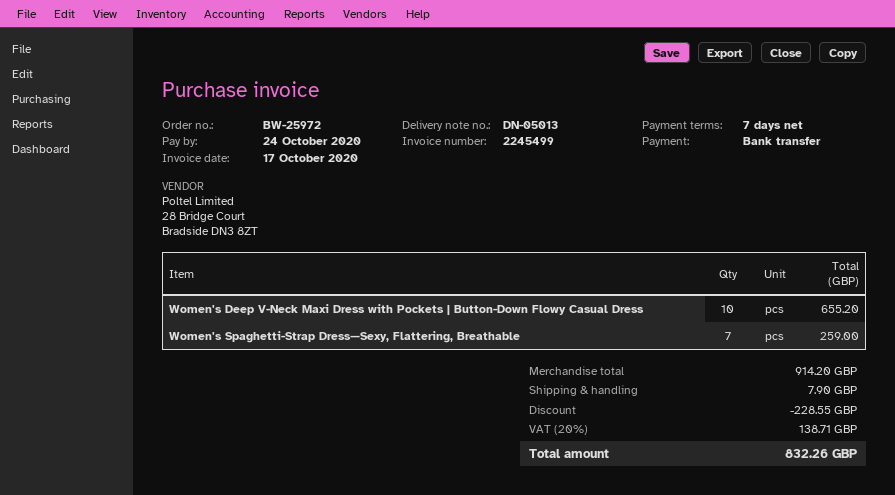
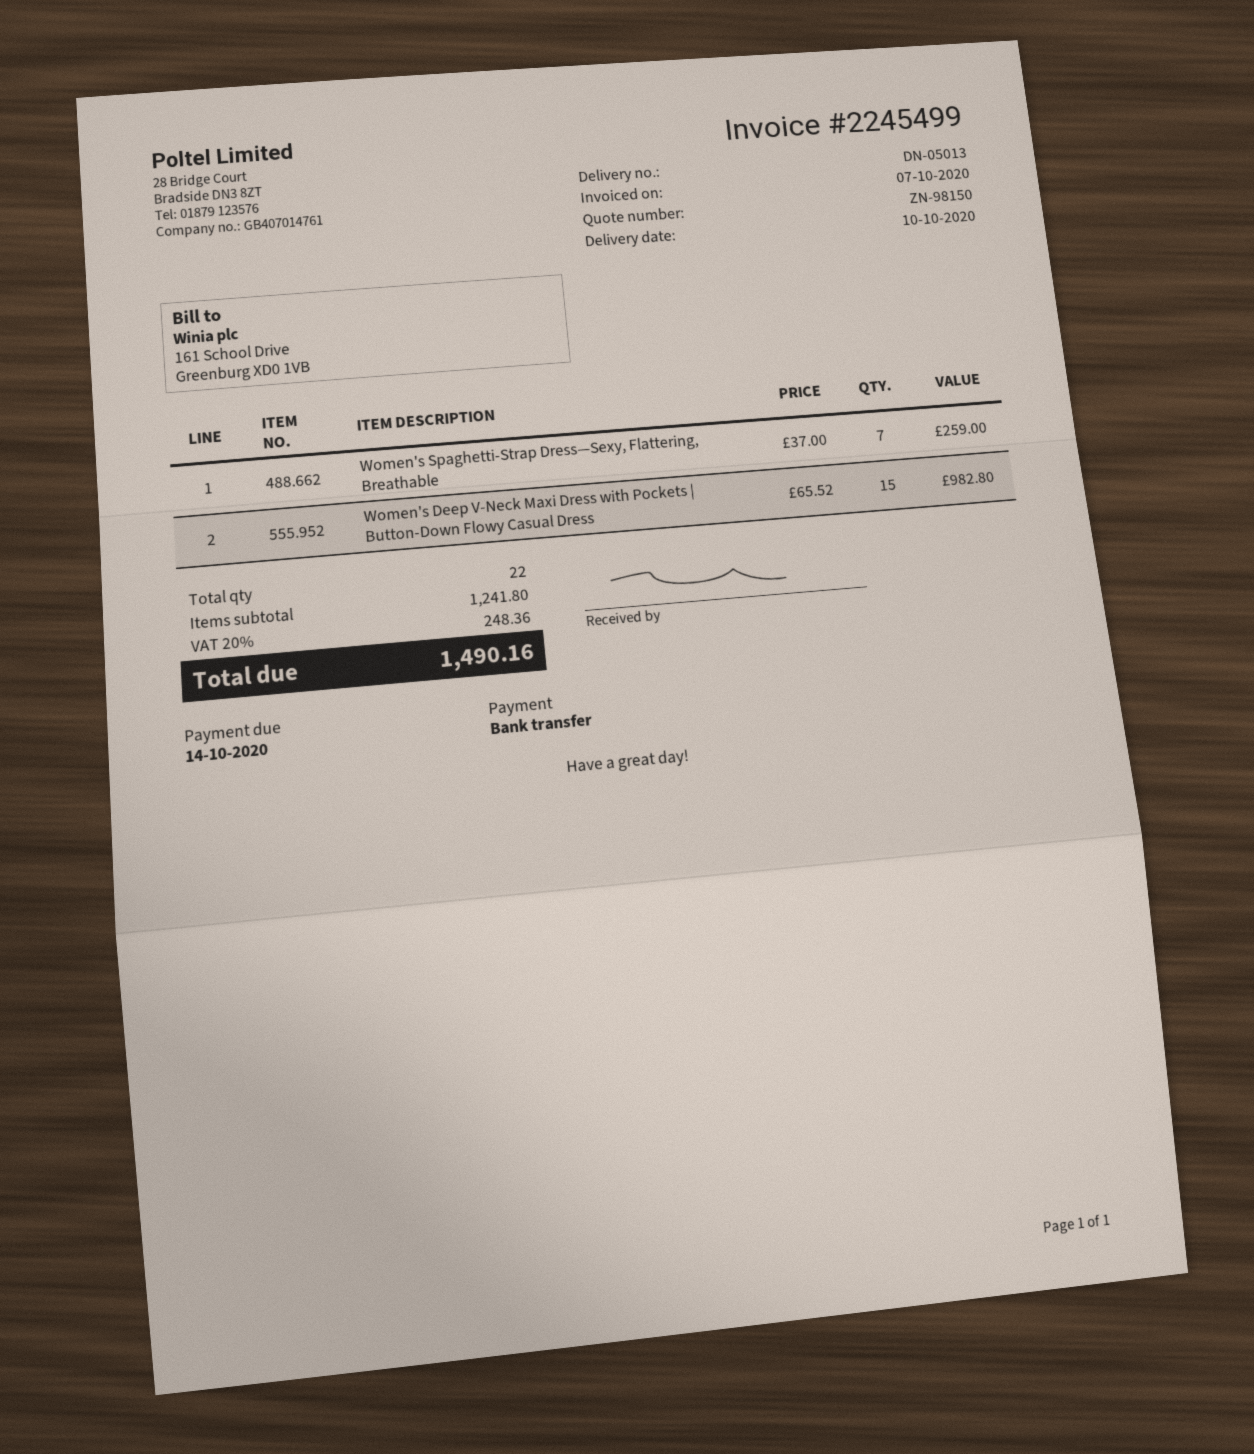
invoice date: 2020-10-17 -> 2020-10-07
due date: 2020-10-24 -> 2020-10-14
Women's Deep V-Neck Maxi Dress with Pockets | Button-Down Flowy Casual Dress: 10 for 655.20 -> 15 for 982.80
subtotal: 914.20 -> 1241.80
discount: 228.55 -> none
shipping: 7.90 -> none
tax: 20% = 138.71 -> 20% = 248.36
total: 832.26 -> 1490.16

